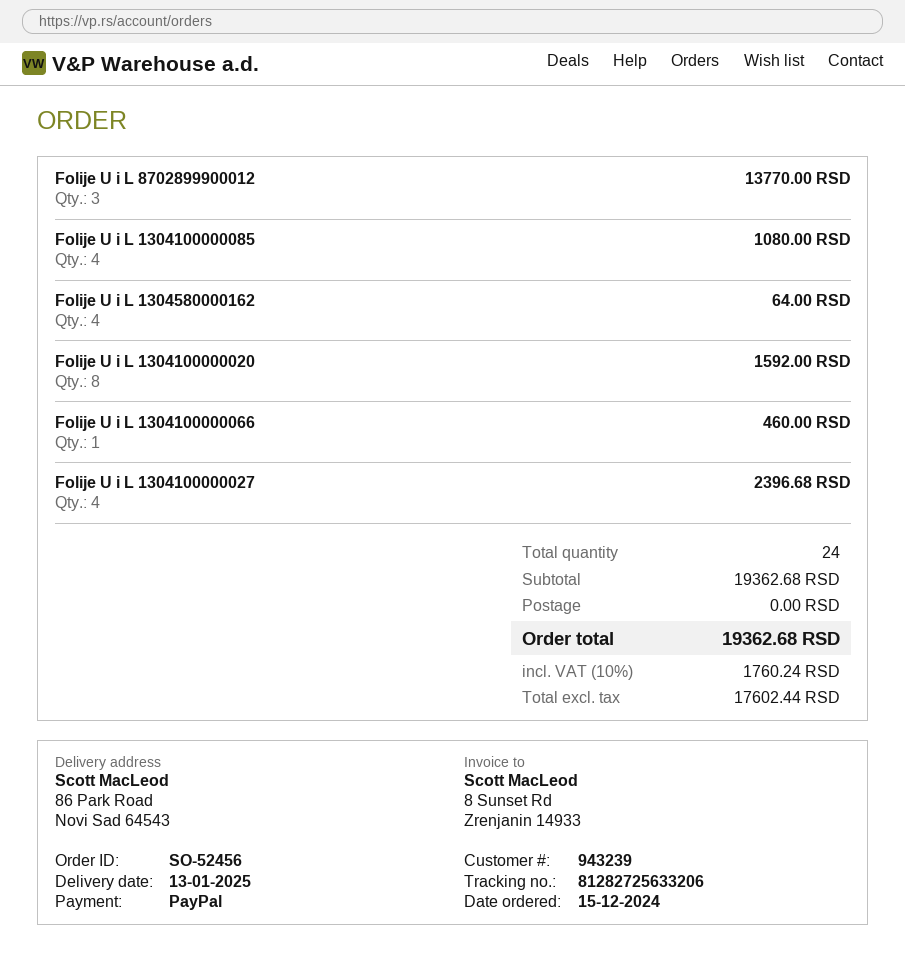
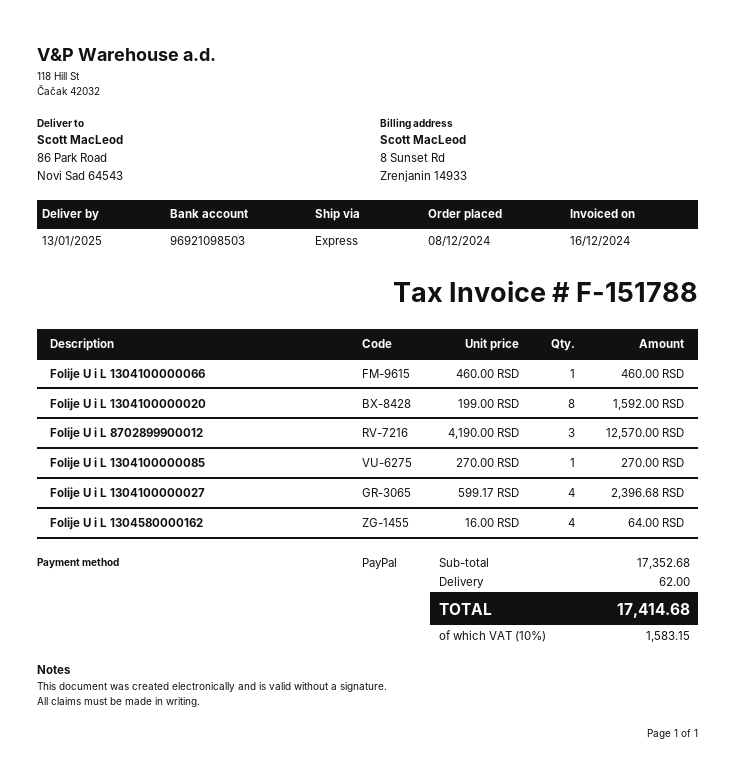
order date: 2024-12-15 -> 2024-12-08
Folije U i L 8702899900012: 3 for 13770.00 -> 3 for 12570.00
Folije U i L 1304100000085: 4 for 1080.00 -> 1 for 270.00
subtotal: 19362.68 -> 17352.68
shipping: 0.00 -> 62.00
tax: 10% = 1760.24 -> 10% = 1583.15
total: 19362.68 -> 17414.68

